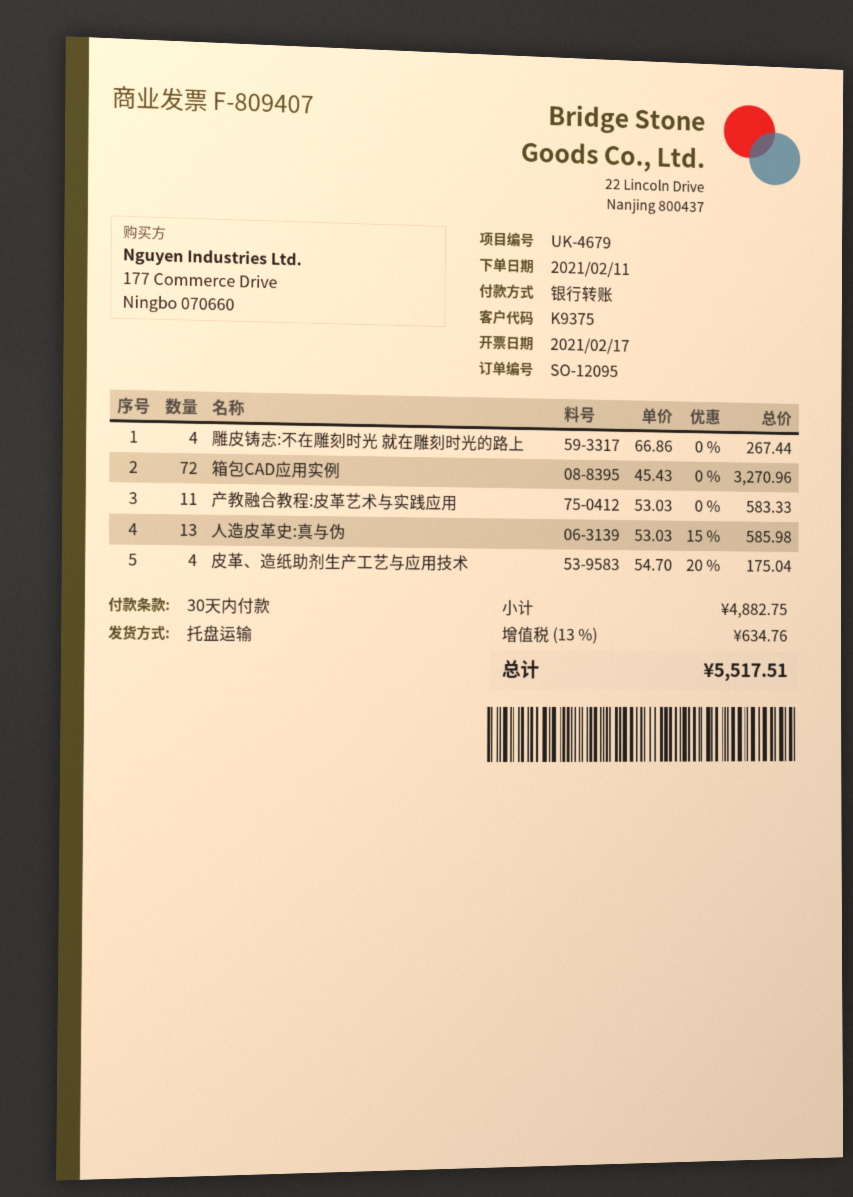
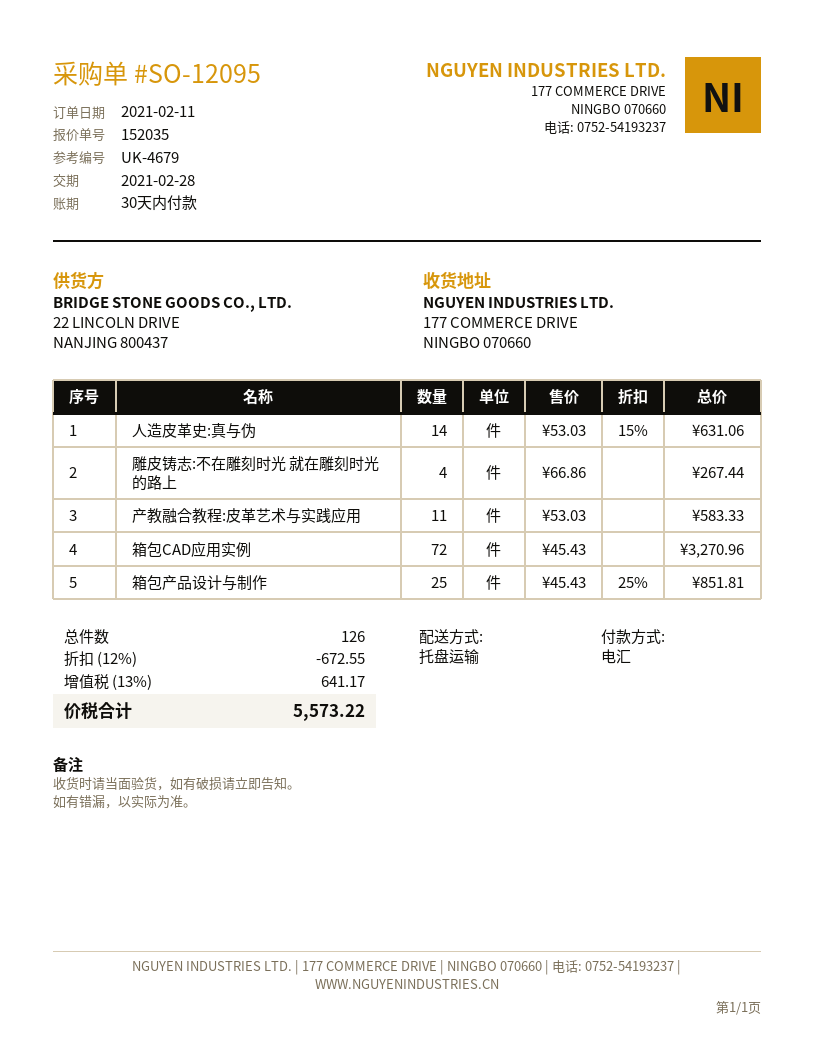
人造皮革史:真与伪: 13 x 53.03 - 15% = 585.98 -> 14 x 53.03 - 15% = 631.06
皮革、造纸助剂生产工艺与应用技术: 4 x 54.70 - 20% = 175.04 -> none
箱包产品设计与制作: none -> 25 x 45.43 - 25% = 851.81
discount: none -> 12% = 672.55
tax: 13% = 634.76 -> 13% = 641.17
total: 5517.51 -> 5573.22

